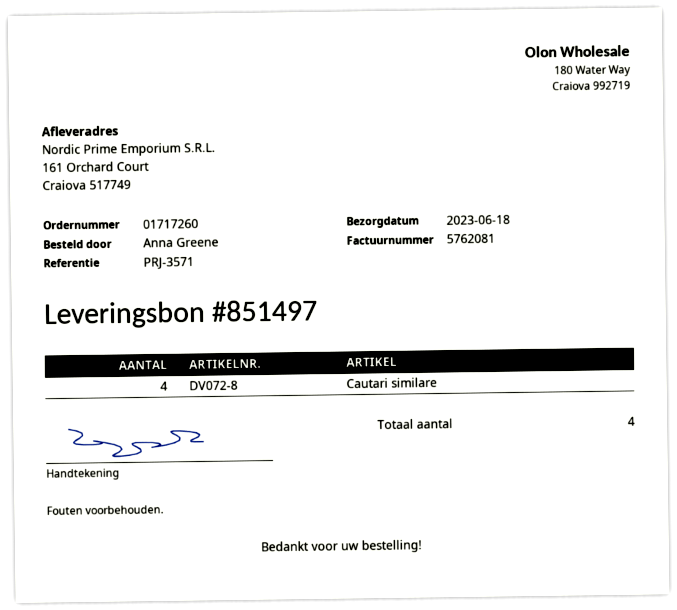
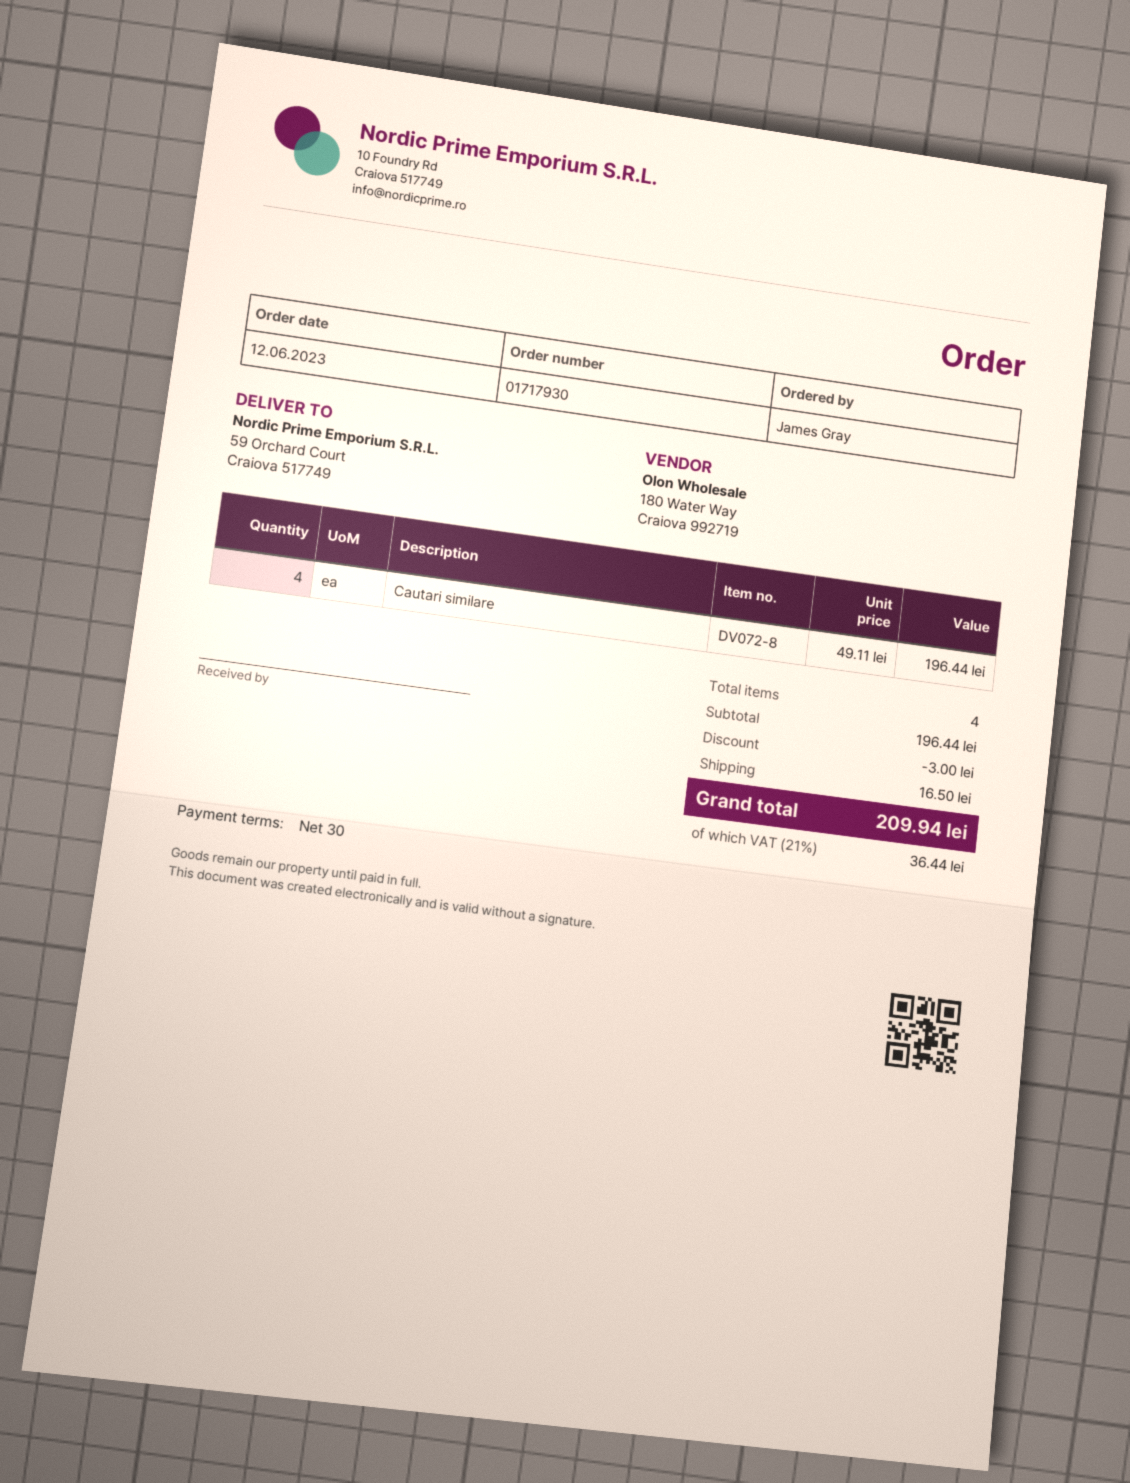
order number: 01717260 -> 01717930
ordered by: Anna Greene -> James Gray
ship to: 161 Orchard Court, Craiova 517749 -> 59 Orchard Court, Craiova 517749

